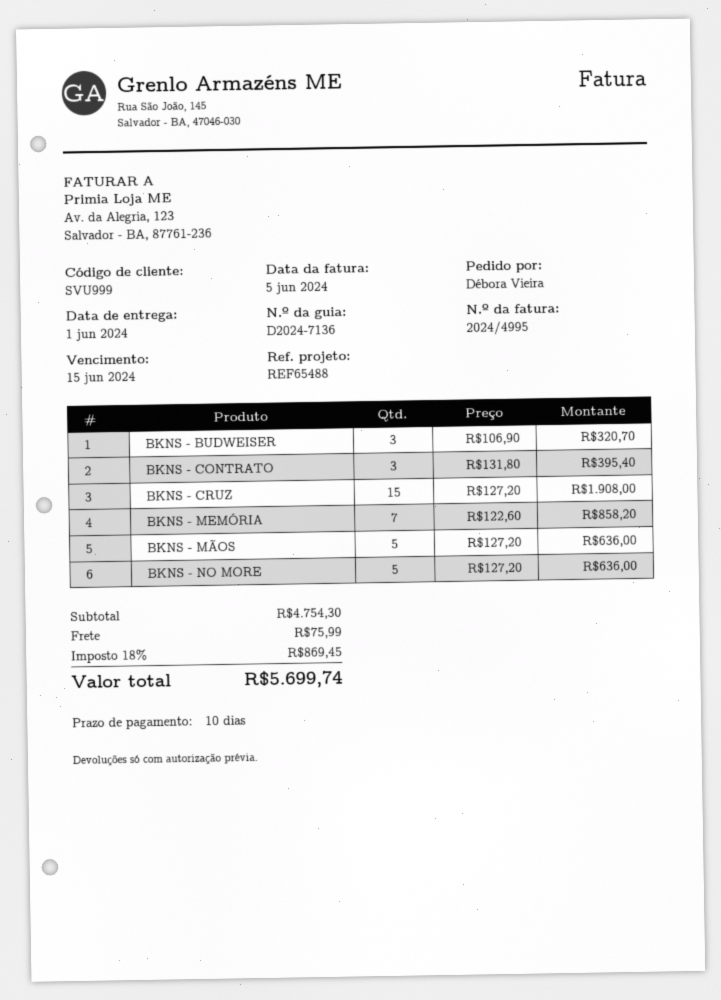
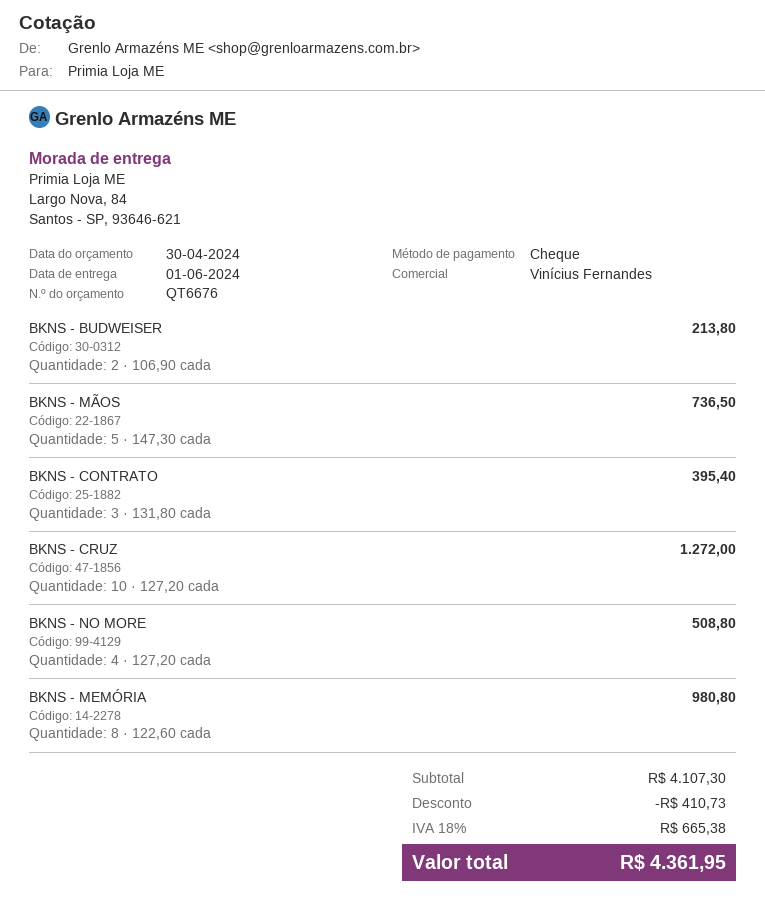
BKNS - BUDWEISER: 3 x 106.90 = 320.70 -> 2 x 106.90 = 213.80
BKNS - CRUZ: 15 x 127.20 = 1908.00 -> 10 x 127.20 = 1272.00
BKNS - MEMÓRIA: 7 x 122.60 = 858.20 -> 8 x 122.60 = 980.80
BKNS - MÃOS: 5 x 127.20 = 636.00 -> 5 x 147.30 = 736.50
BKNS - NO MORE: 5 x 127.20 = 636.00 -> 4 x 127.20 = 508.80
subtotal: 4754.30 -> 4107.30
discount: none -> 410.73
shipping: 75.99 -> none
tax: 18% = 869.45 -> 18% = 665.38
total: 5699.74 -> 4361.95

